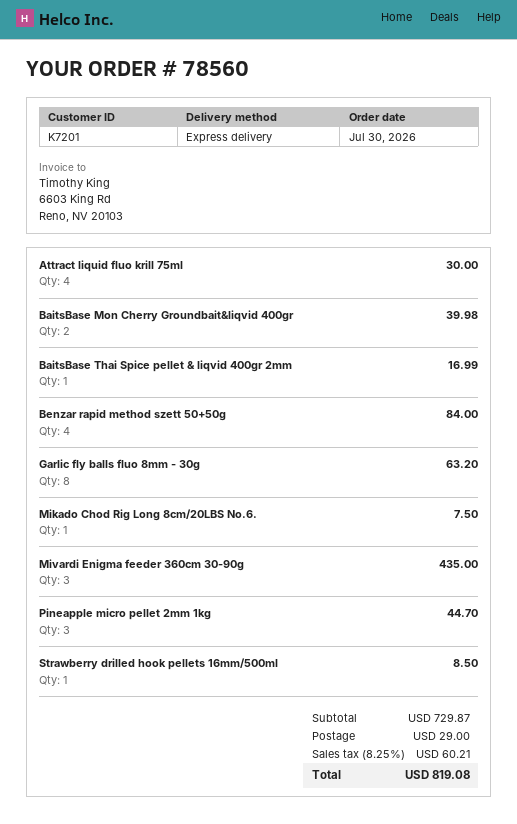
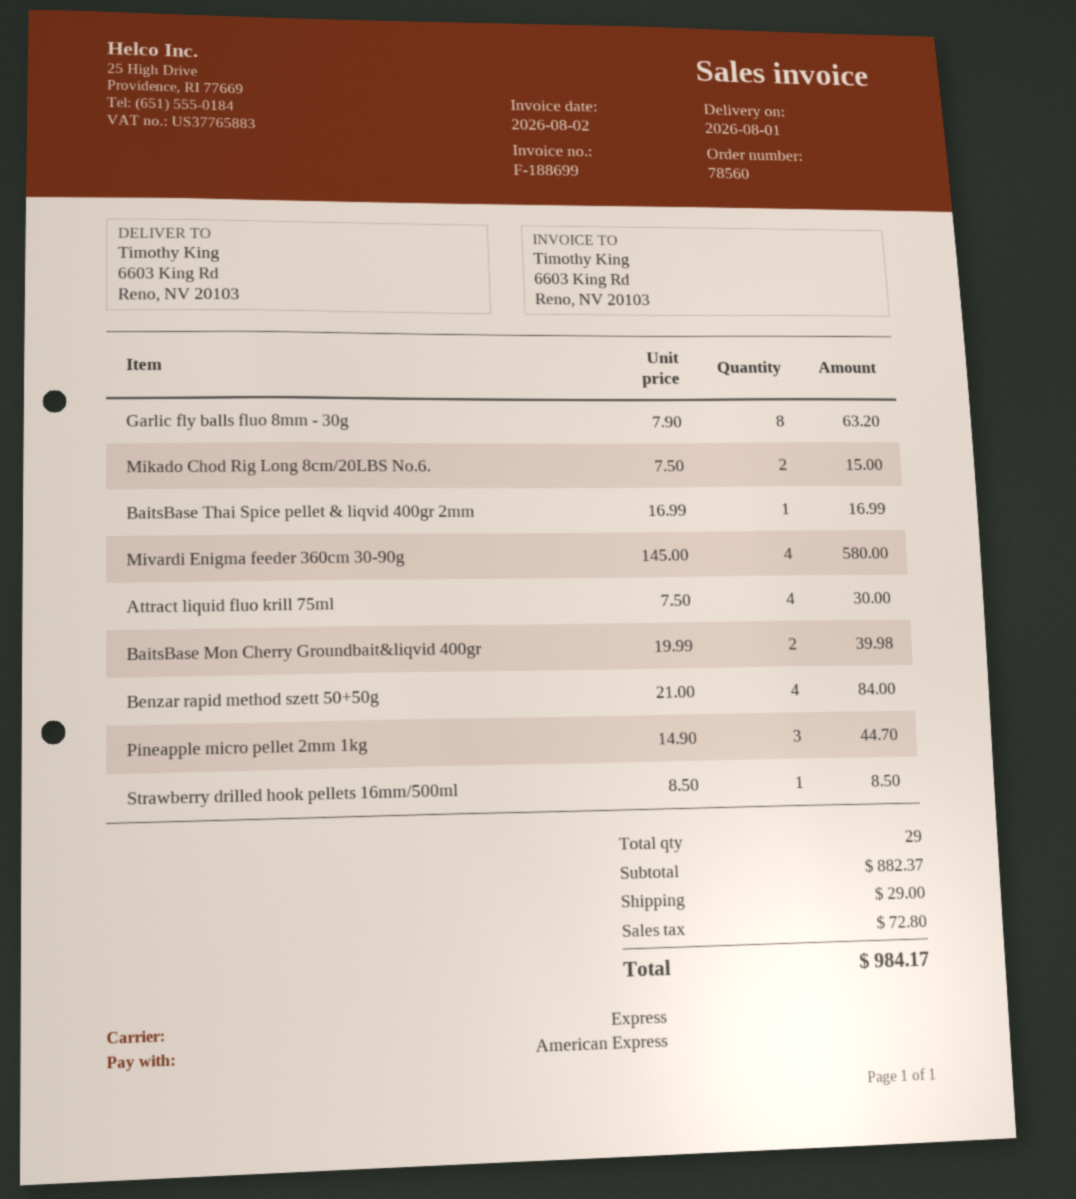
Mikado Chod Rig Long 8cm/20LBS No.6.: 1 for 7.50 -> 2 for 15.00
Mivardi Enigma feeder 360cm 30-90g: 3 for 435.00 -> 4 for 580.00
subtotal: 729.87 -> 882.37
tax: 60.21 -> 72.80
total: 819.08 -> 984.17

